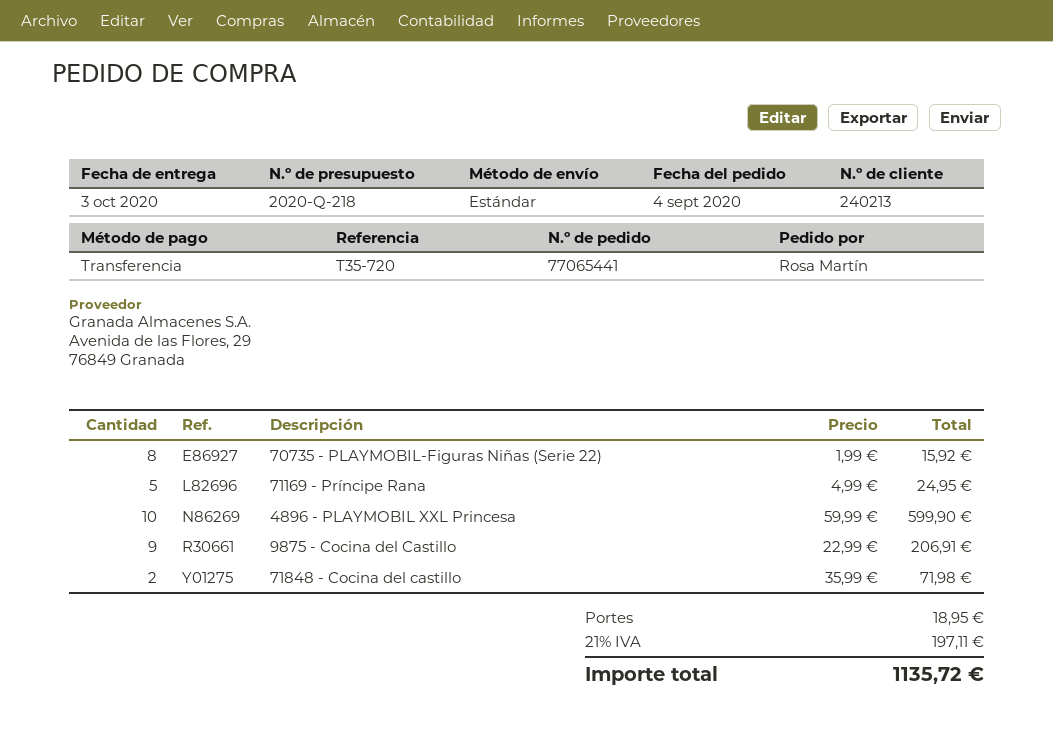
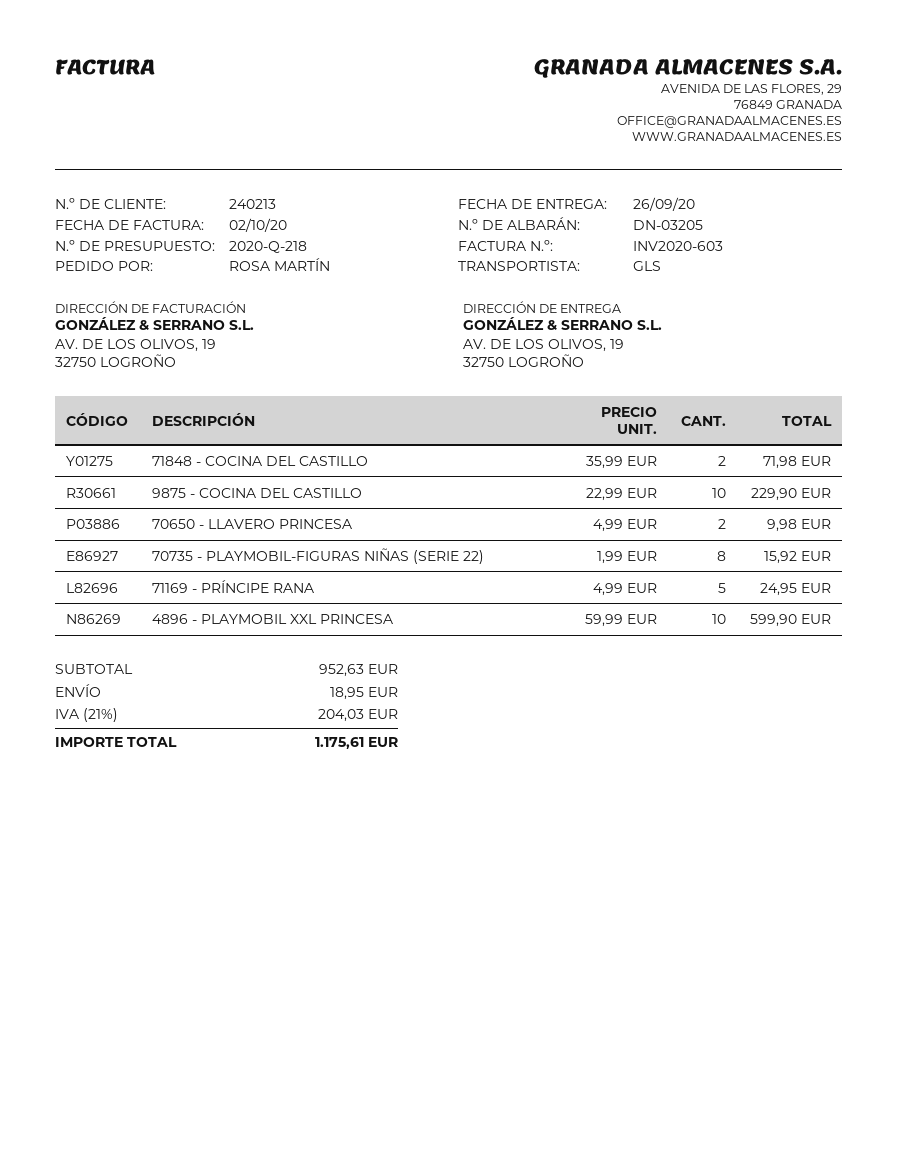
delivery date: 2020-10-03 -> 2020-09-26
shipping method: standard -> GLS
9875 - Cocina del Castillo: 9 x 22.99 = 206.91 -> 10 x 22.99 = 229.90
70650 - LLAVERO PRINCESA: none -> 2 x 4.99 = 9.98
tax: 21% = 197.11 -> 21% = 204.03
total: 1135.72 -> 1175.61

